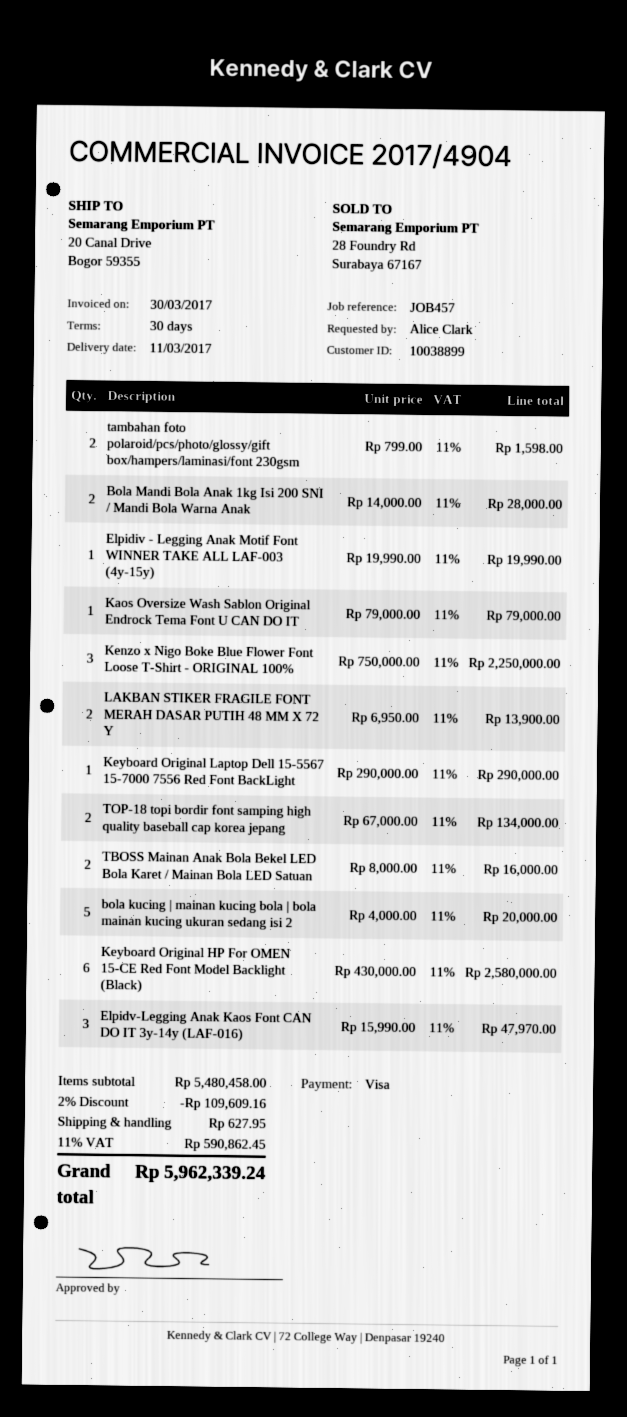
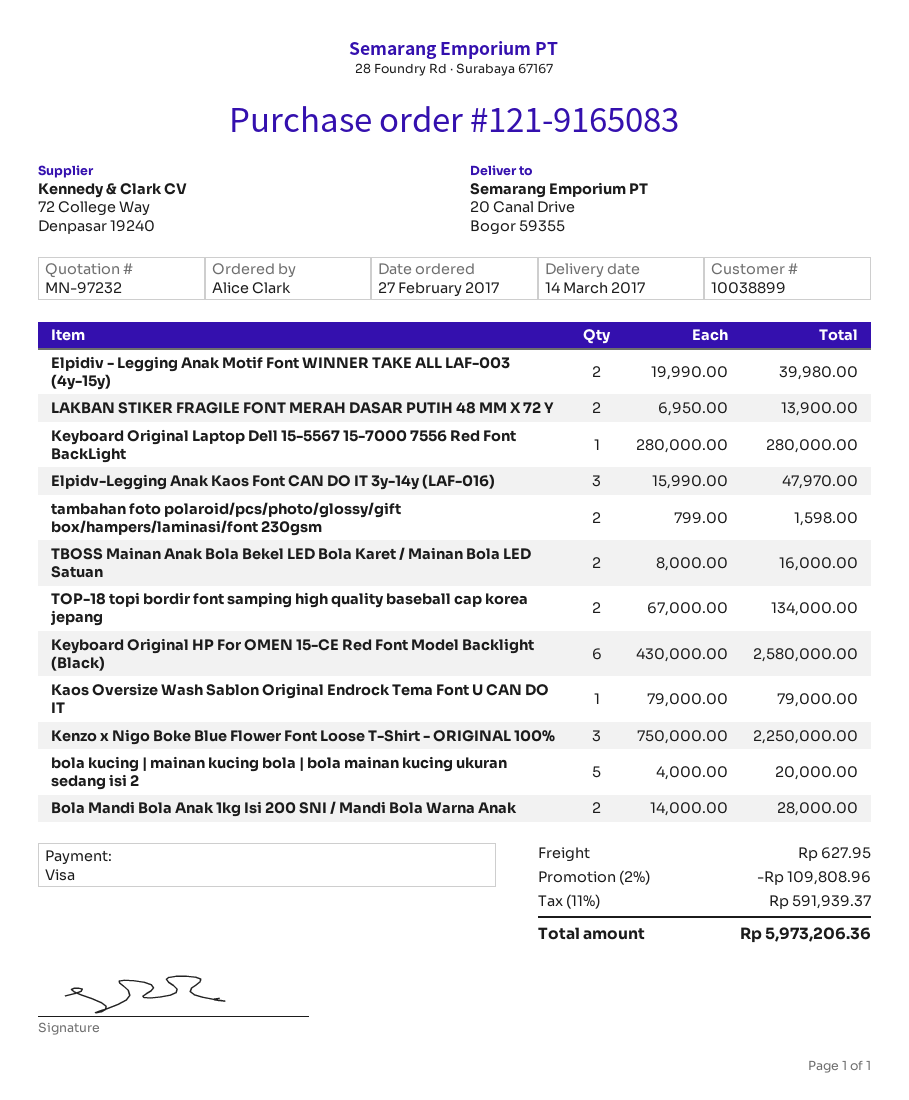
delivery date: 2017-03-11 -> 2017-03-14
Elpidiv - Legging Anak Motif Font WINNER TAKE ALL LAF-003 (4y-15y): 1 x 19990.00 = 19990.00 -> 2 x 19990.00 = 39980.00
Keyboard Original Laptop Dell 15-5567 15-7000 7556 Red Font BackLight: 1 x 290000.00 = 290000.00 -> 1 x 280000.00 = 280000.00
discount: 2% = 109609.16 -> 2% = 109808.96
tax: 11% = 590862.45 -> 11% = 591939.37
total: 5962339.24 -> 5973206.36

